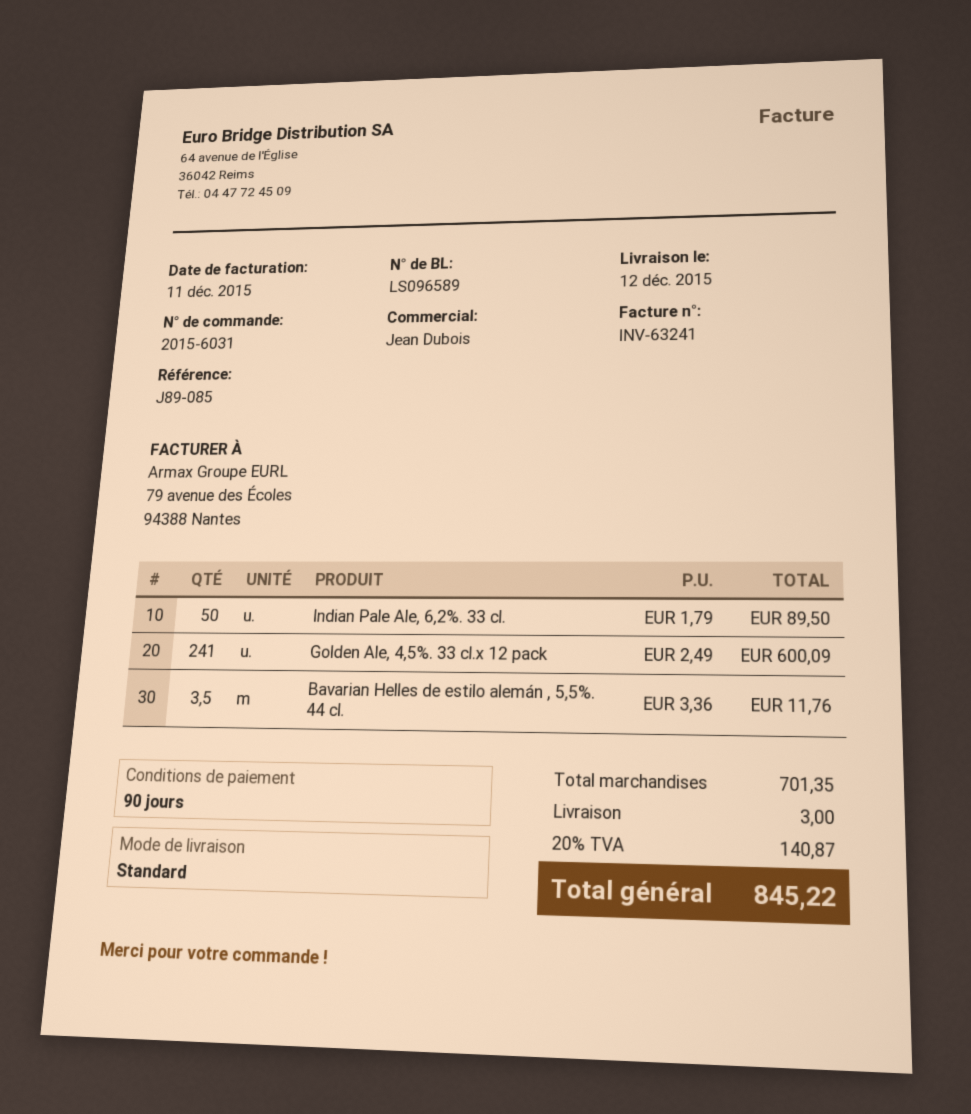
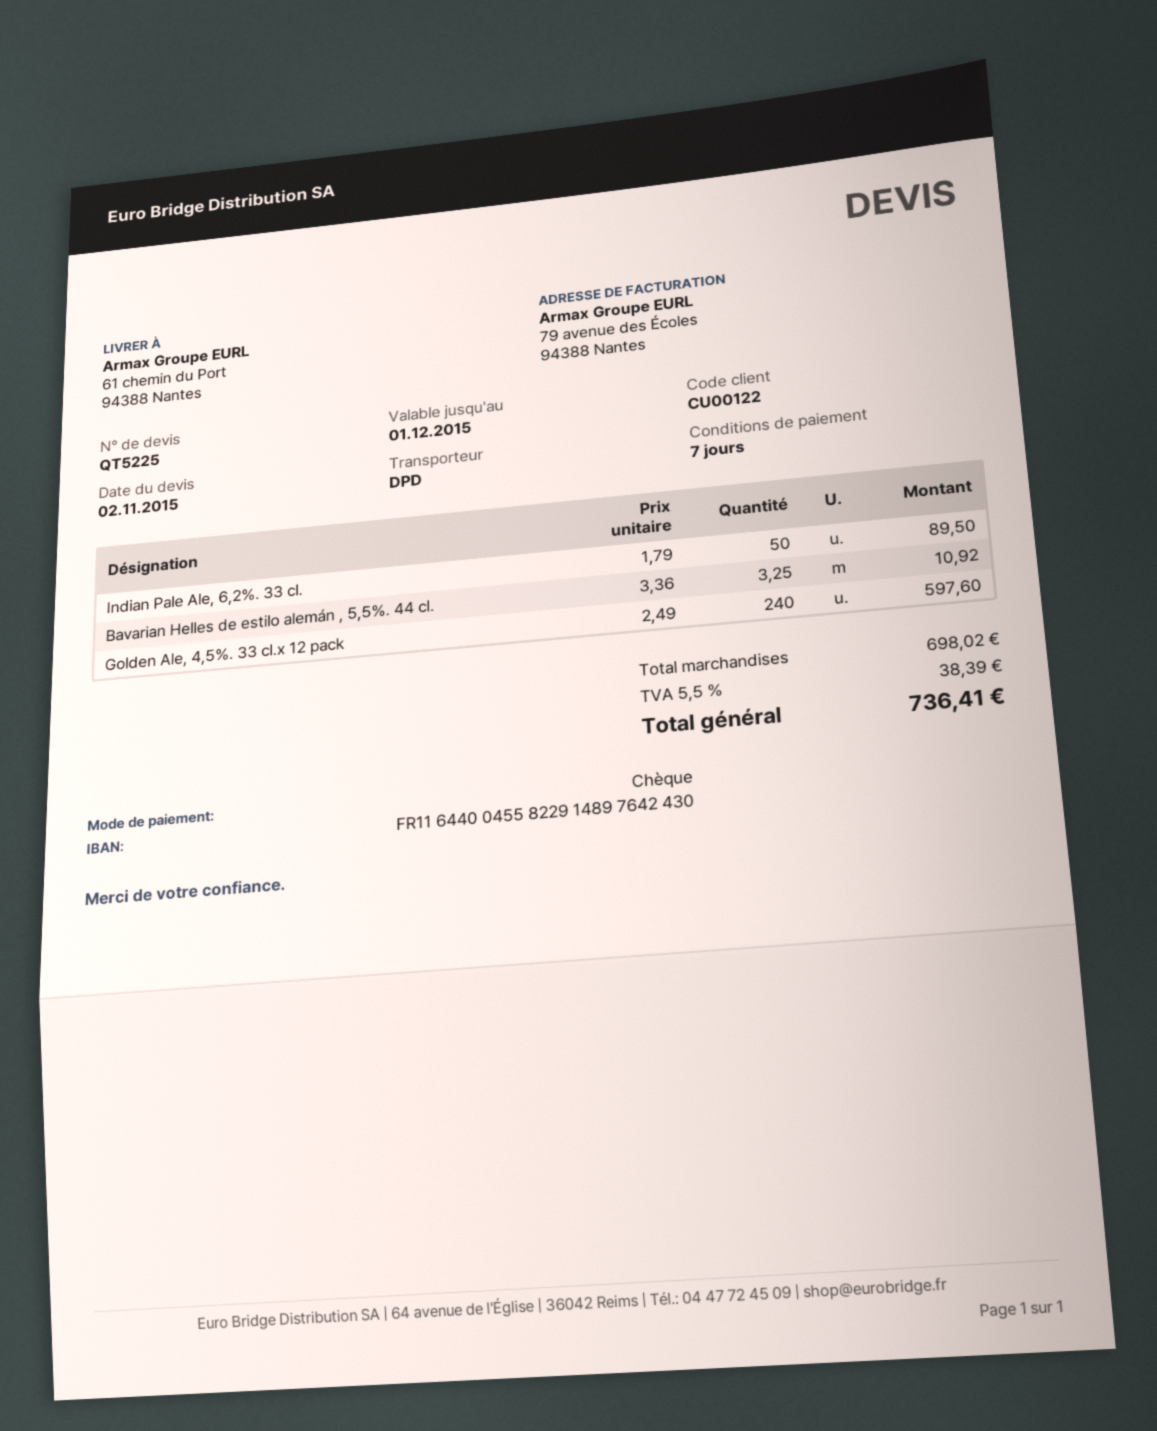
payment terms: 90 days -> 7 days
shipping method: standard -> DPD
Golden Ale, 4,5%. 33 cl.x 12 pack: 241 x 2.49 = 600.09 -> 240 x 2.49 = 597.60
Bavarian Helles de estilo alemán , 5,5%. 44 cl.: 3.5 x 3.36 = 11.76 -> 3.25 x 3.36 = 10.92
subtotal: 701.35 -> 698.02
shipping: 3.00 -> none
tax: 20% = 140.87 -> 5.5% = 38.39
total: 845.22 -> 736.41

